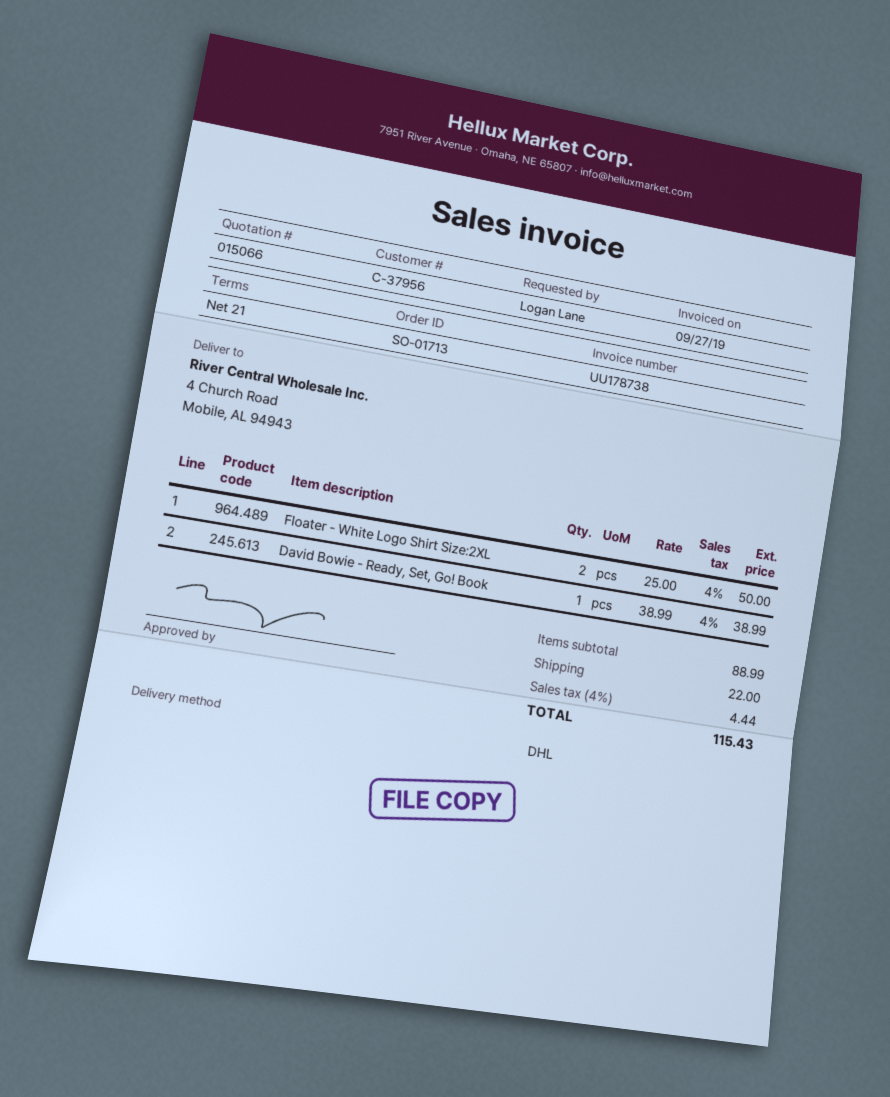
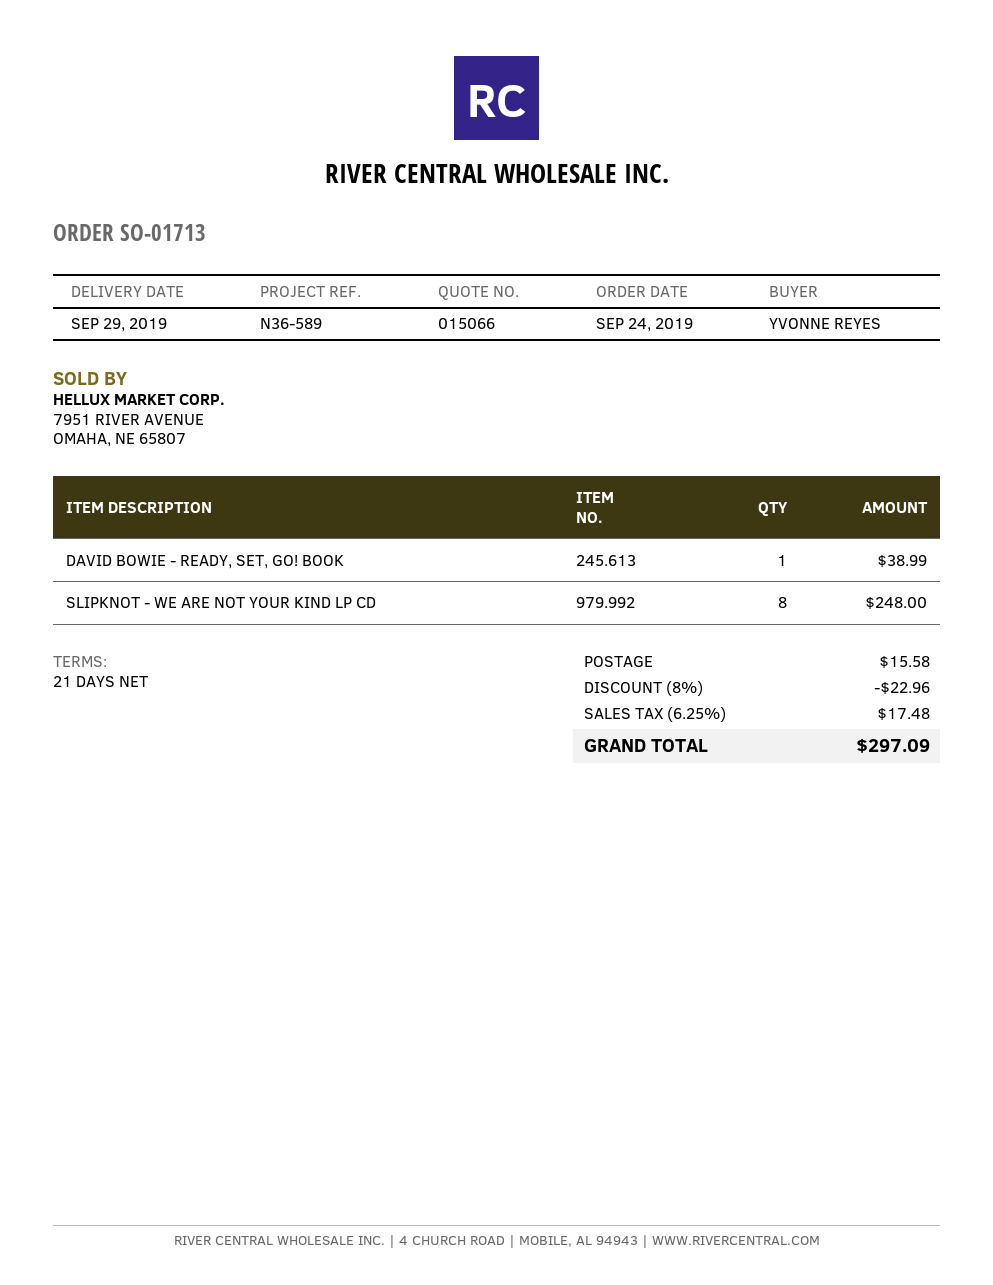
ordered by: Logan Lane -> YVONNE REYES
Floater - White Logo Shirt Size:2XL: 2 for 50.00 -> none
SLIPKNOT - WE ARE NOT YOUR KIND LP CD: none -> 8 for 248.00
discount: none -> 8% = 22.96
shipping: 22.00 -> 15.58
tax: 4% = 4.44 -> 6.25% = 17.48
total: 115.43 -> 297.09

